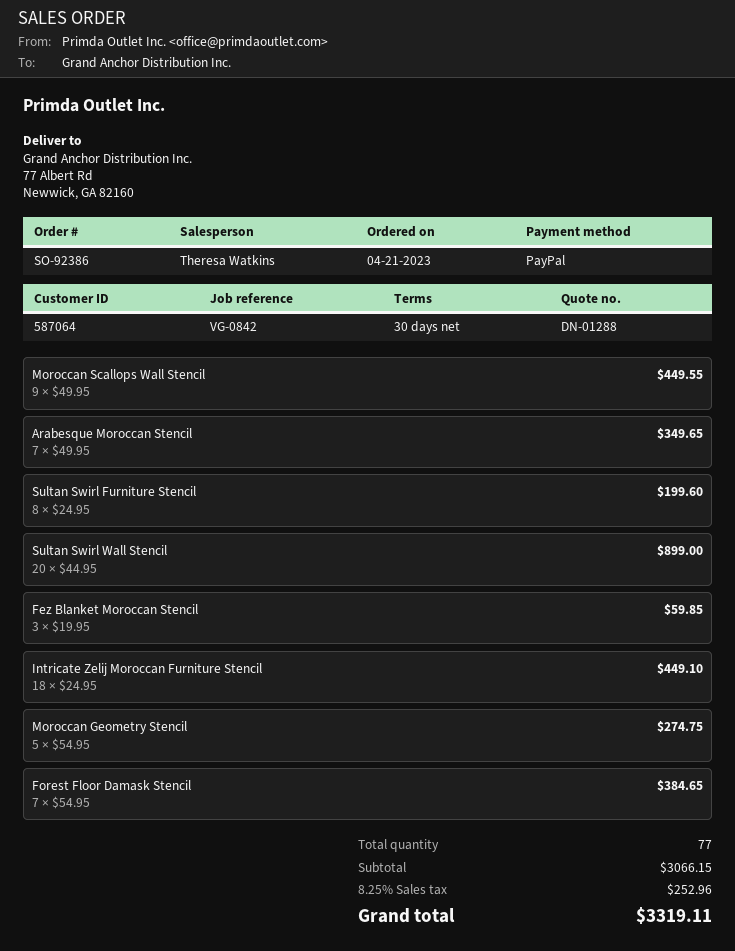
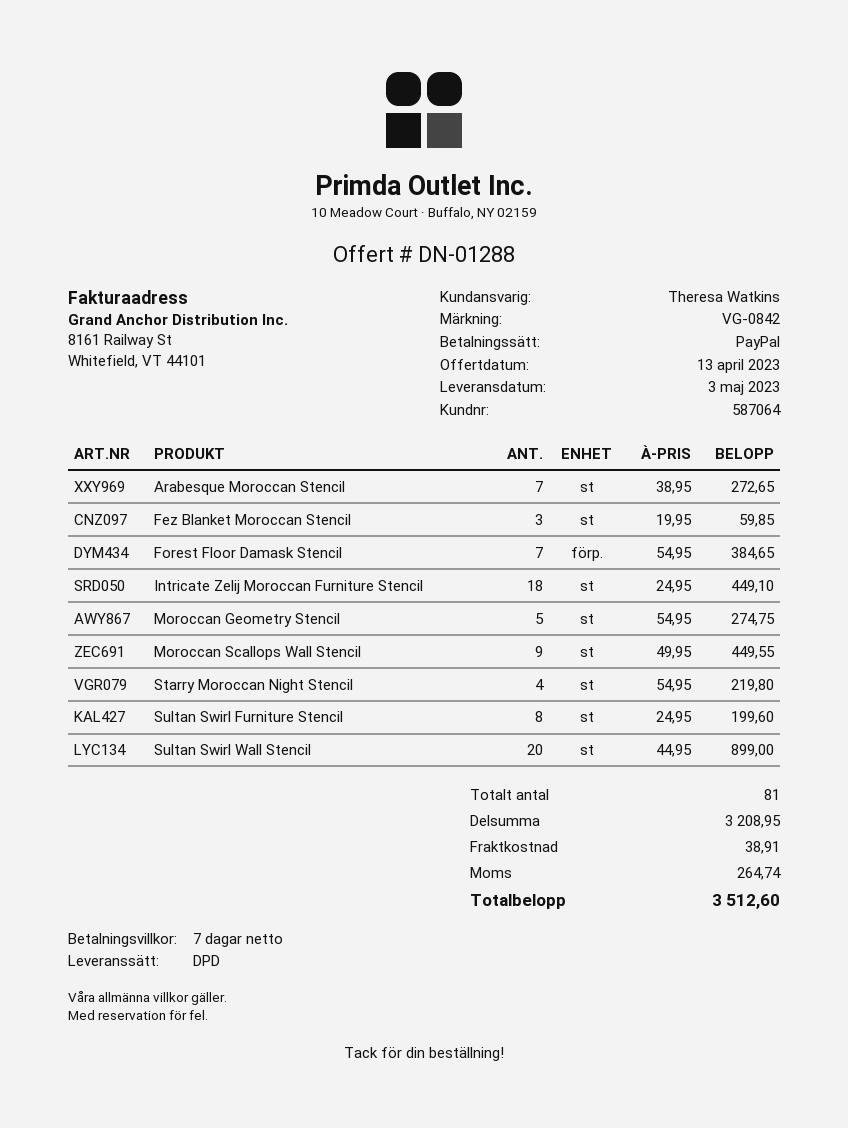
payment terms: 30 days -> 7 days
Arabesque Moroccan Stencil: 7 x 49.95 = 349.65 -> 7 x 38.95 = 272.65
Starry Moroccan Night Stencil: none -> 4 x 54.95 = 219.80
total quantity: 77 -> 81
subtotal: 3066.15 -> 3208.95
shipping: none -> 38.91
tax: 252.96 -> 264.74
total: 3319.11 -> 3512.60

